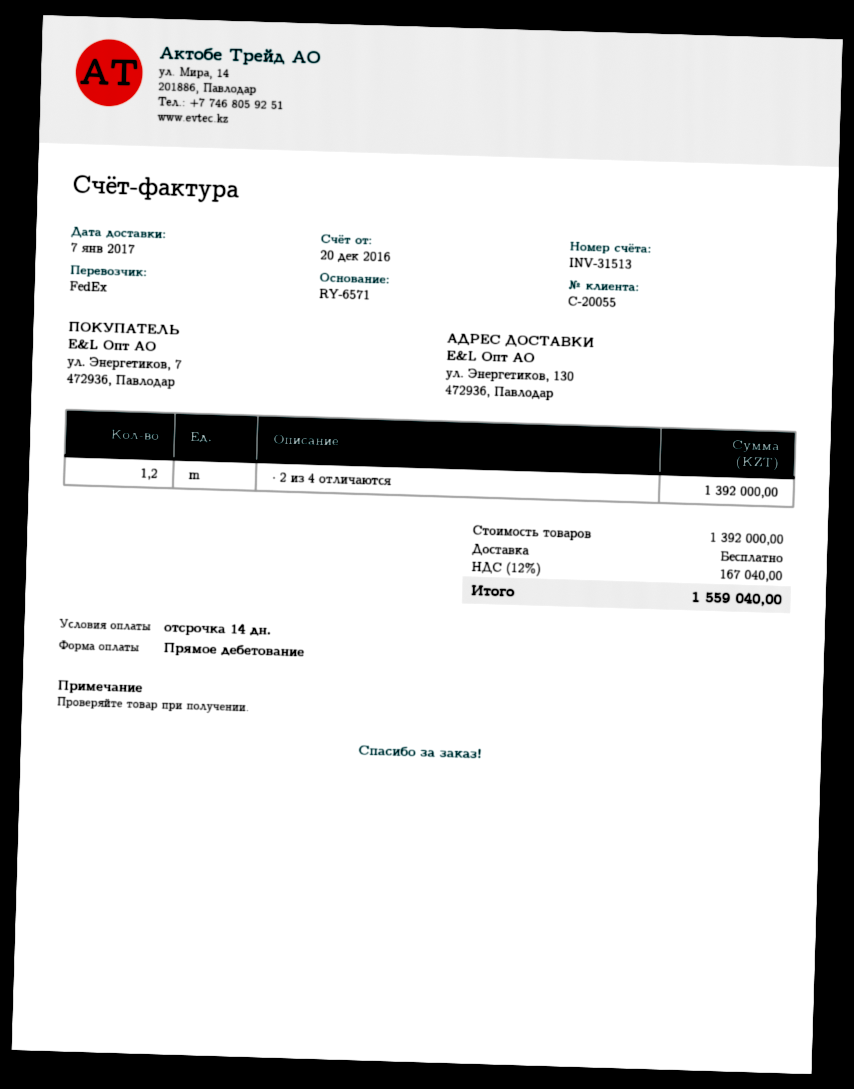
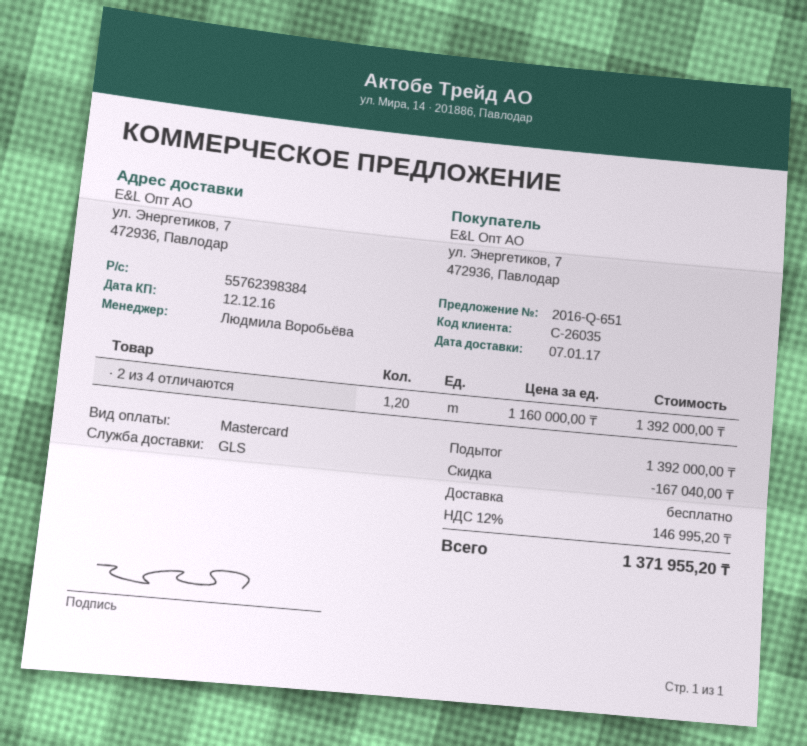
customer number: C-20055 -> C-26035
payment method: direct debit -> Mastercard
shipping method: FedEx -> GLS
ship to: ул. Энергетиков, 130, 472936, Павлодар -> ул. Энергетиков, 7, 472936, Павлодар
discount: none -> 167040.00
tax: 12% = 167040.00 -> 12% = 146995.20
total: 1559040.00 -> 1371955.20

